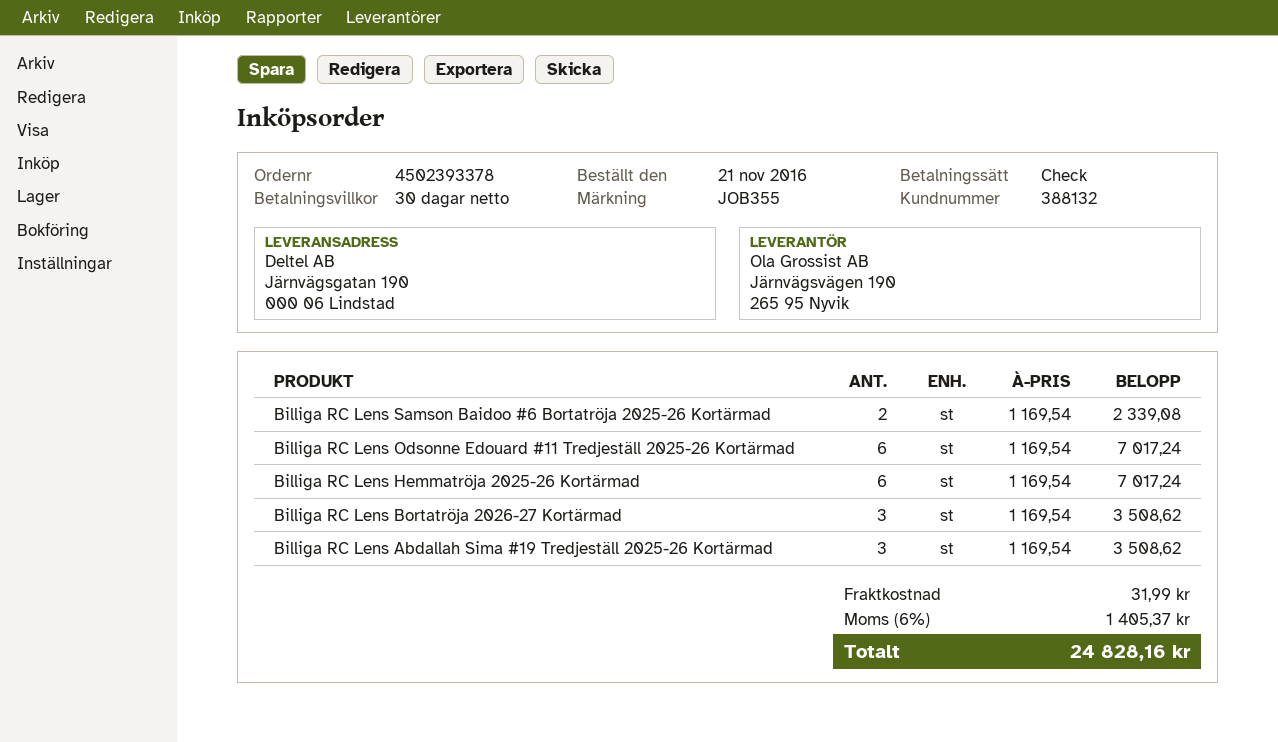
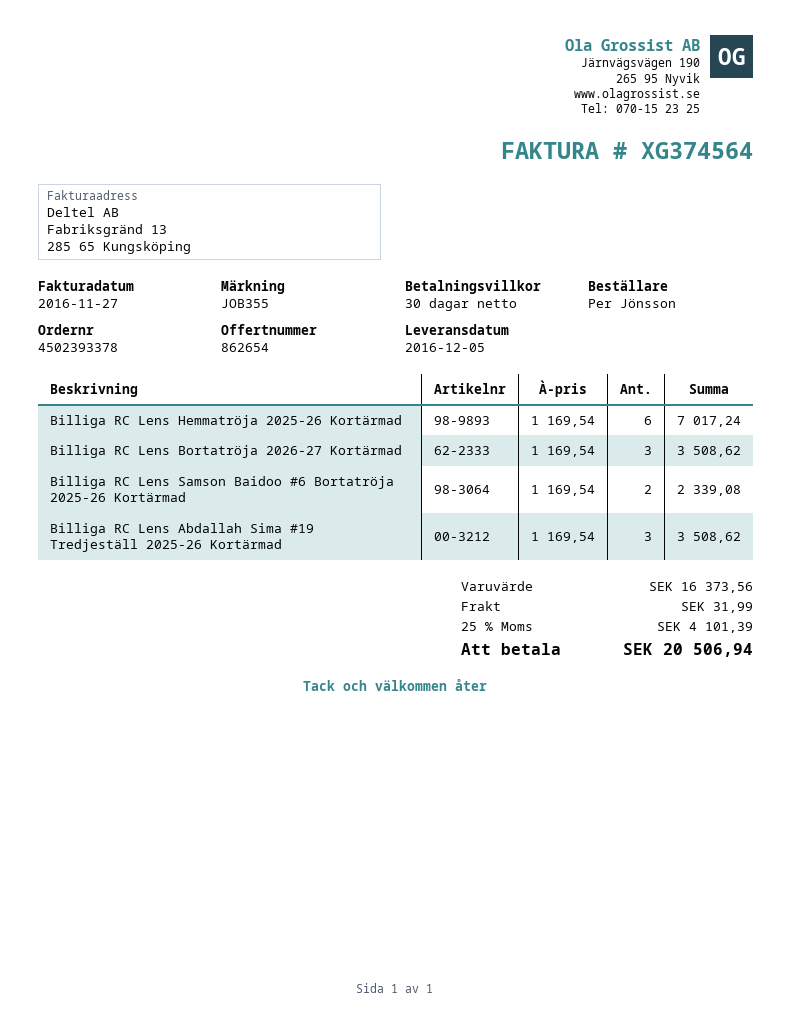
Billiga RC Lens Odsonne Edouard #11 Tredjeställ 2025-26 Kortärmad: 6 x 1169.54 = 7017.24 -> none
tax: 6% = 1405.37 -> 25% = 4101.39
total: 24828.16 -> 20506.94

